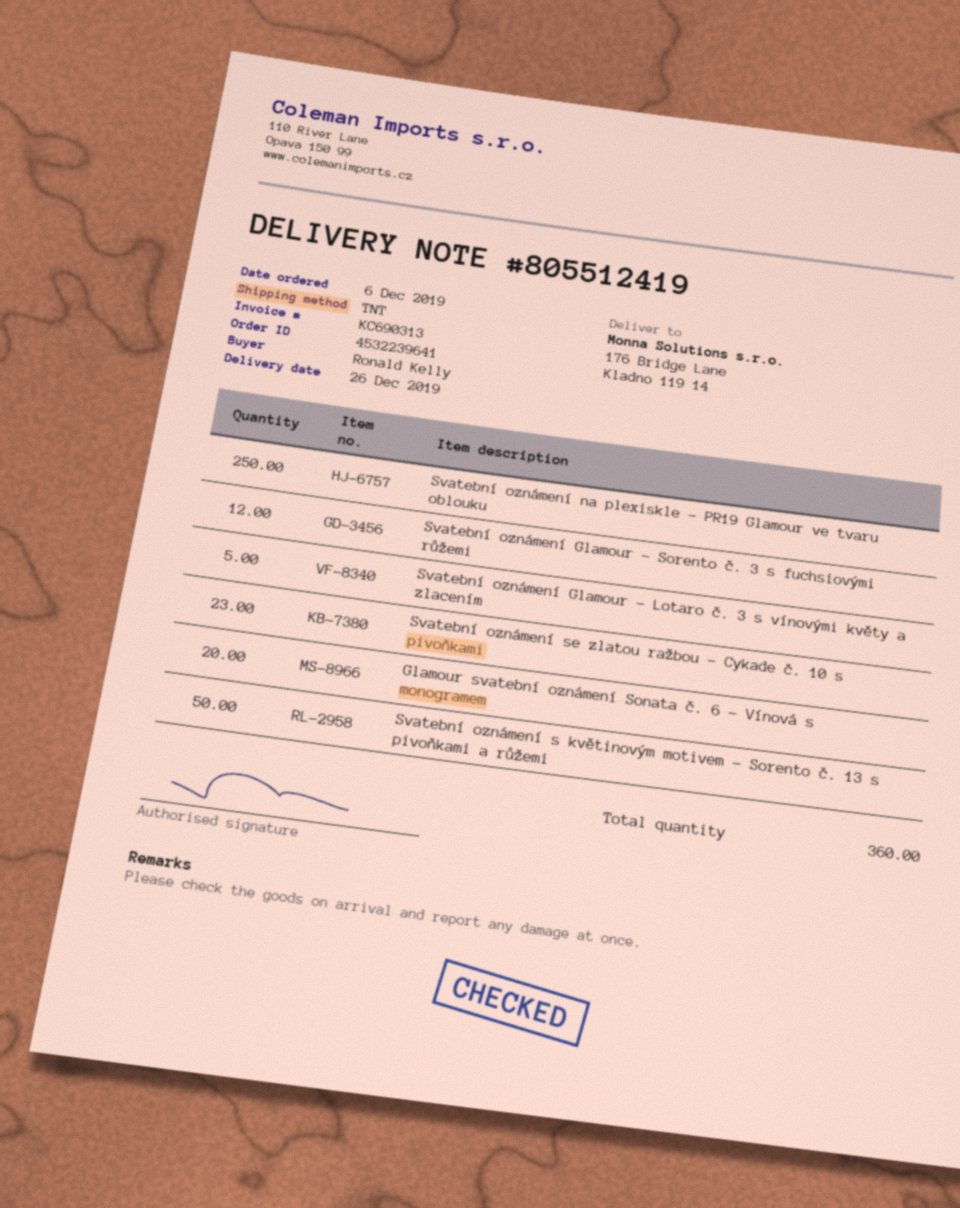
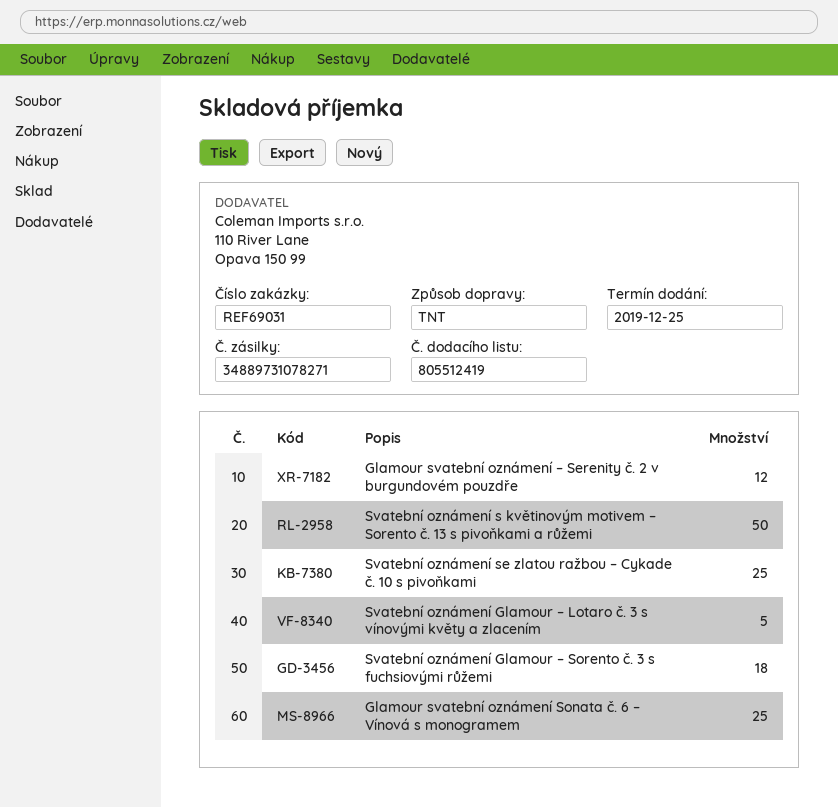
delivery date: 2019-12-26 -> 2019-12-25
Svatební oznámení na plexiskle – PR19 Glamour ve tvaru oblouku: 250 -> none
Svatební oznámení Glamour – Sorento č. 3 s fuchsiovými růžemi: 12 -> 18
Svatební oznámení se zlatou ražbou – Cykade č. 10 s pivoňkami: 23 -> 25
Glamour svatební oznámení Sonata č. 6 – Vínová s monogramem: 20 -> 25
Glamour svatební oznámení – Serenity č. 2 v burgundovém pouzdře: none -> 12

